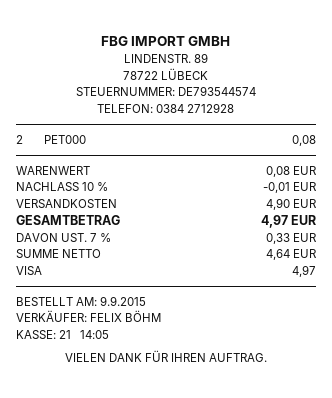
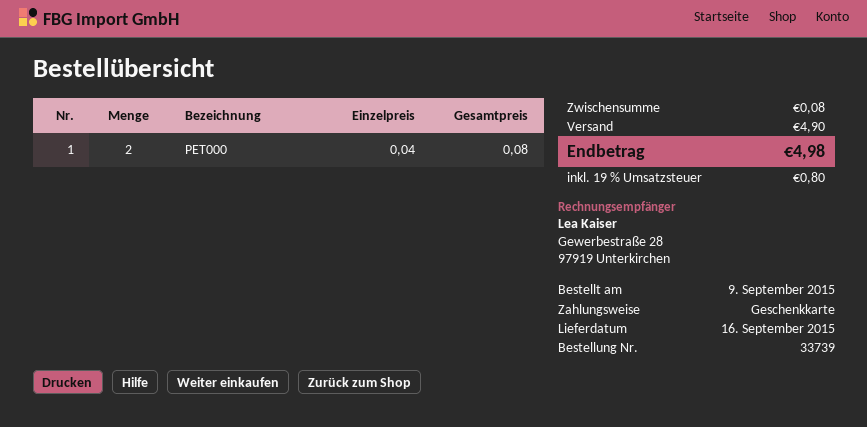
payment method: Visa -> gift card
discount: 10% = 0.01 -> none
tax: 7% = 0.33 -> 19% = 0.80
total: 4.97 -> 4.98

